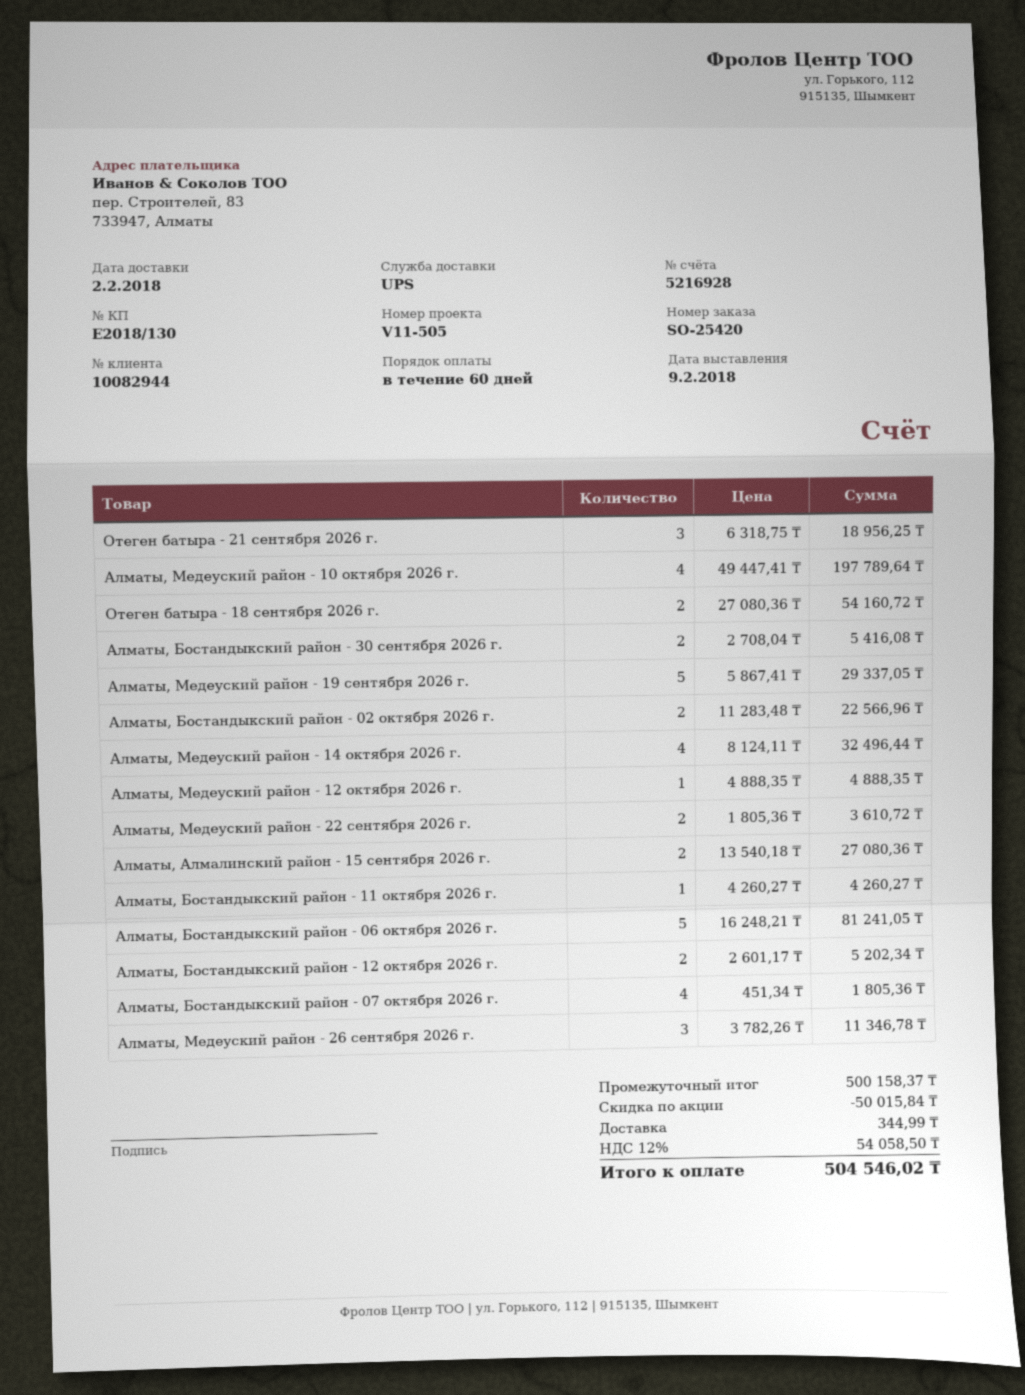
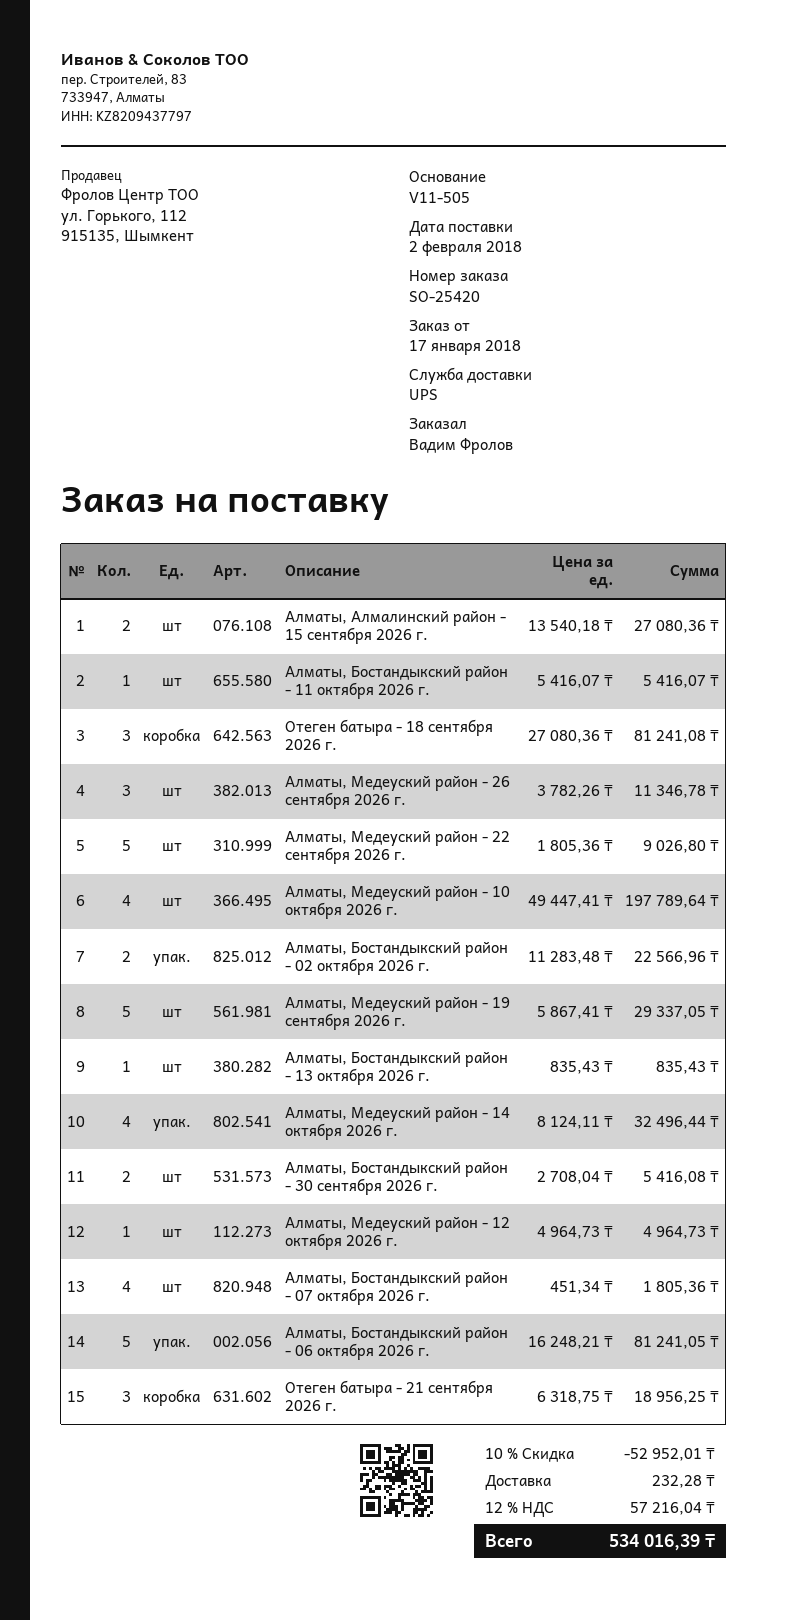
Отеген батыра - 18 сентября 2026 г.: 2 x 27080.36 = 54160.72 -> 3 x 27080.36 = 81241.08
Алматы, Медеуский район - 12 октября 2026 г.: 1 x 4888.35 = 4888.35 -> 1 x 4964.73 = 4964.73
Алматы, Медеуский район - 22 сентября 2026 г.: 2 x 1805.36 = 3610.72 -> 5 x 1805.36 = 9026.80
Алматы, Бостандыкский район - 11 октября 2026 г.: 1 x 4260.27 = 4260.27 -> 1 x 5416.07 = 5416.07
Алматы, Бостандыкский район - 12 октября 2026 г.: 2 x 2601.17 = 5202.34 -> none
Алматы, Бостандыкский район - 13 октября 2026 г.: none -> 1 x 835.43 = 835.43
discount: 50015.84 -> 52952.01
shipping: 344.99 -> 232.28
tax: 12% = 54058.50 -> 12% = 57216.04
total: 504546.02 -> 534016.39

